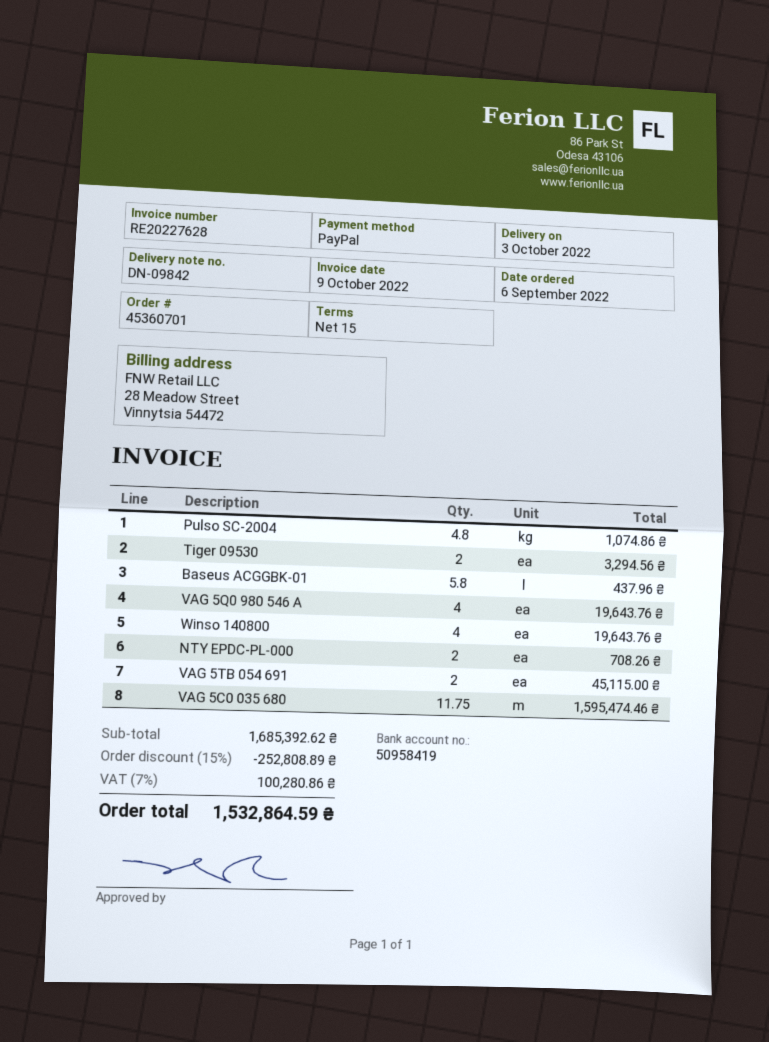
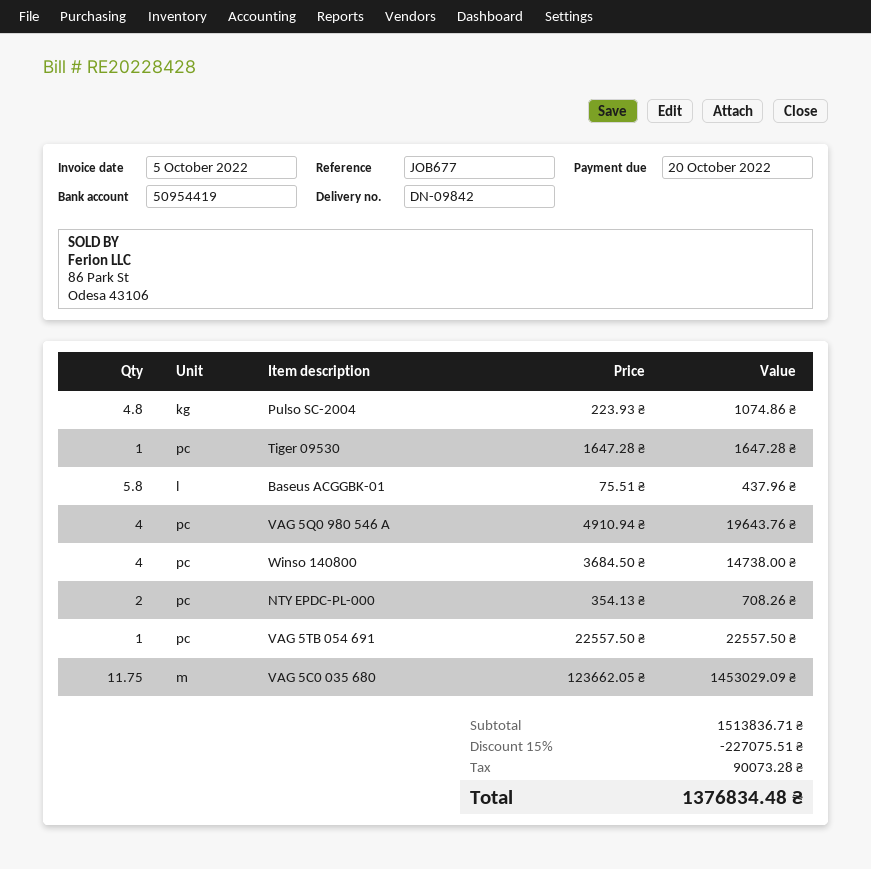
invoice number: RE20227628 -> RE20228428
invoice date: 2022-10-09 -> 2022-10-05
bank account: 50958419 -> 50954419
Tiger 09530: 2 for 3294.56 -> 1 for 1647.28
Winso 140800: 4 for 19643.76 -> 4 for 14738.00
VAG 5TB 054 691: 2 for 45115.00 -> 1 for 22557.50
VAG 5C0 035 680: 11.75 for 1595474.46 -> 11.75 for 1453029.09
subtotal: 1685392.62 -> 1513836.71
discount: 15% = 252808.89 -> 15% = 227075.51
tax: 100280.86 -> 90073.28
total: 1532864.59 -> 1376834.48

